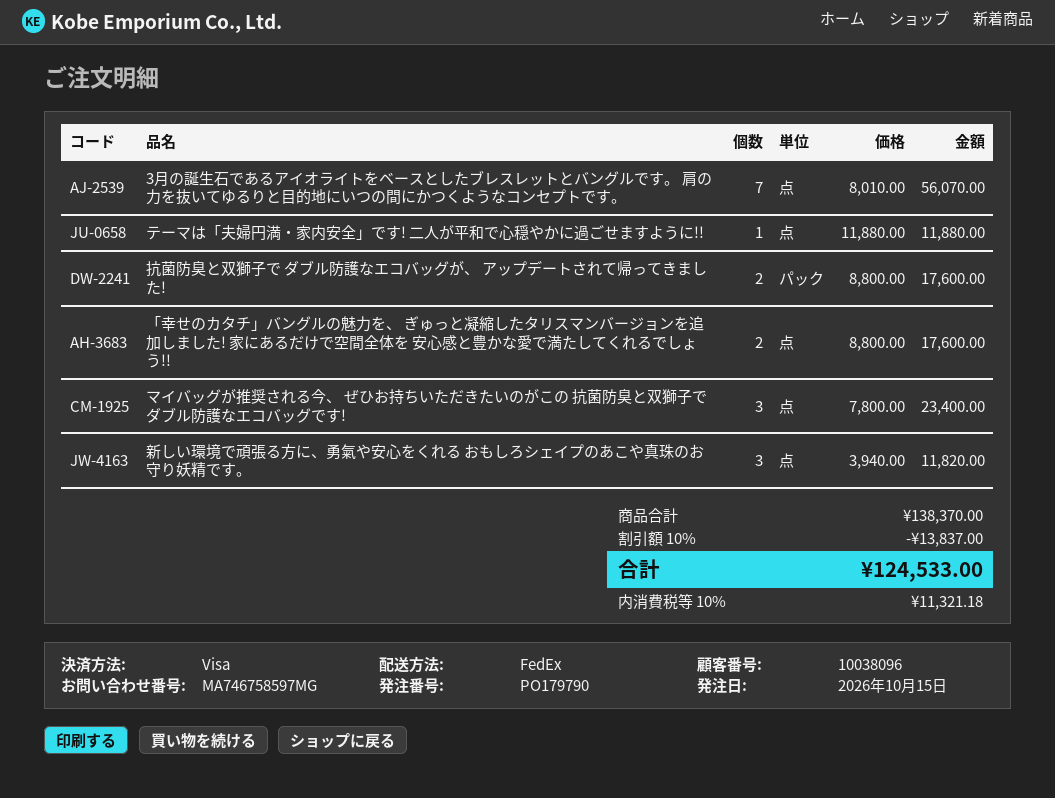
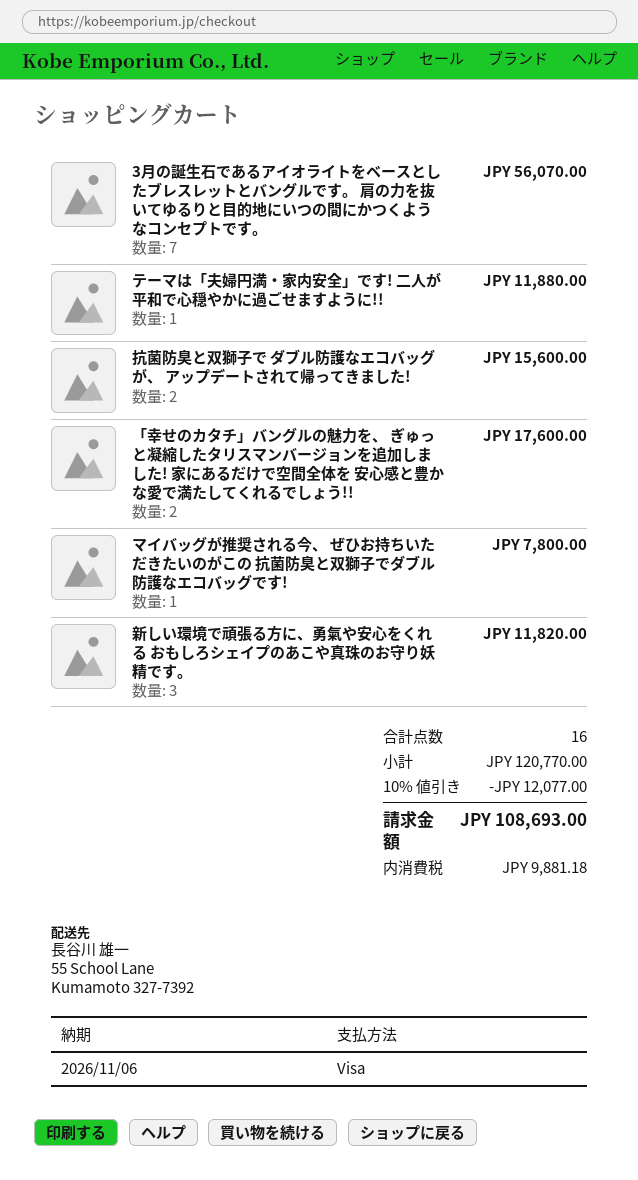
抗菌防臭と双獅子で ダブル防護なエコバッグが、 アップデートされて帰ってきました!: 2 for 17600.00 -> 2 for 15600.00
マイバッグが推奨される今、 ぜひお持ちいただきたいのがこの 抗菌防臭と双獅子でダブル防護なエコバッグです!: 3 for 23400.00 -> 1 for 7800.00
subtotal: 138370.00 -> 120770.00
discount: 10% = 13837.00 -> 10% = 12077.00
tax: 11321.18 -> 9881.18
total: 124533.00 -> 108693.00

